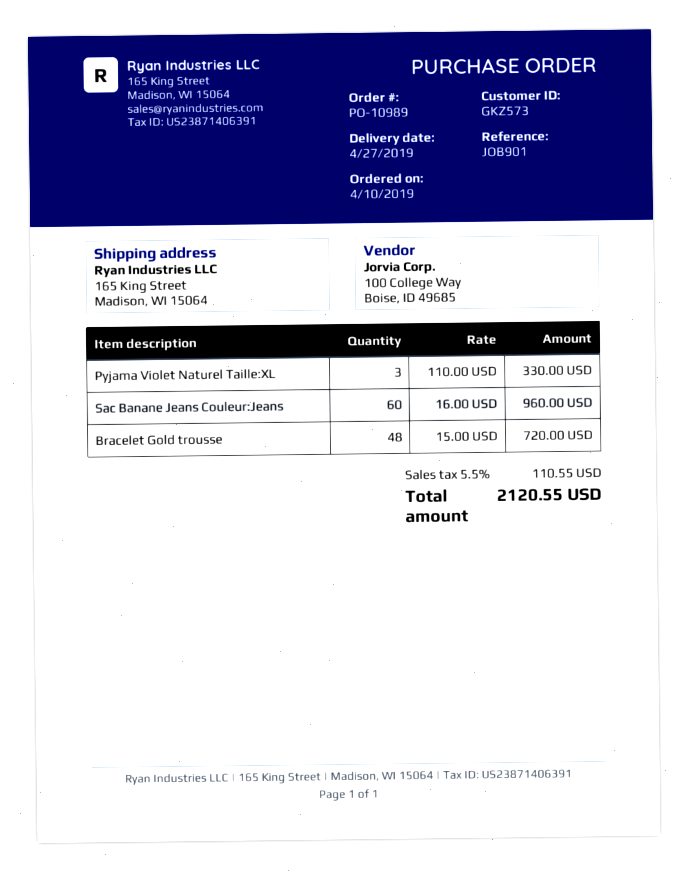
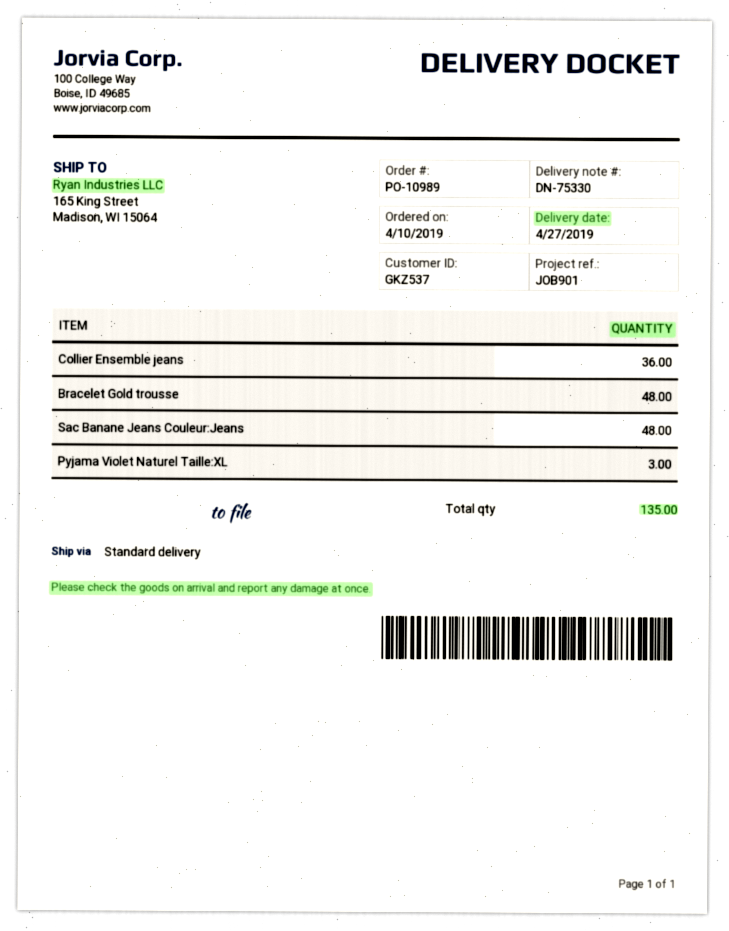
customer number: GKZ573 -> GKZ537
Sac Banane Jeans Couleur:Jeans: 60 -> 48
Collier Ensemble jeans: none -> 36

